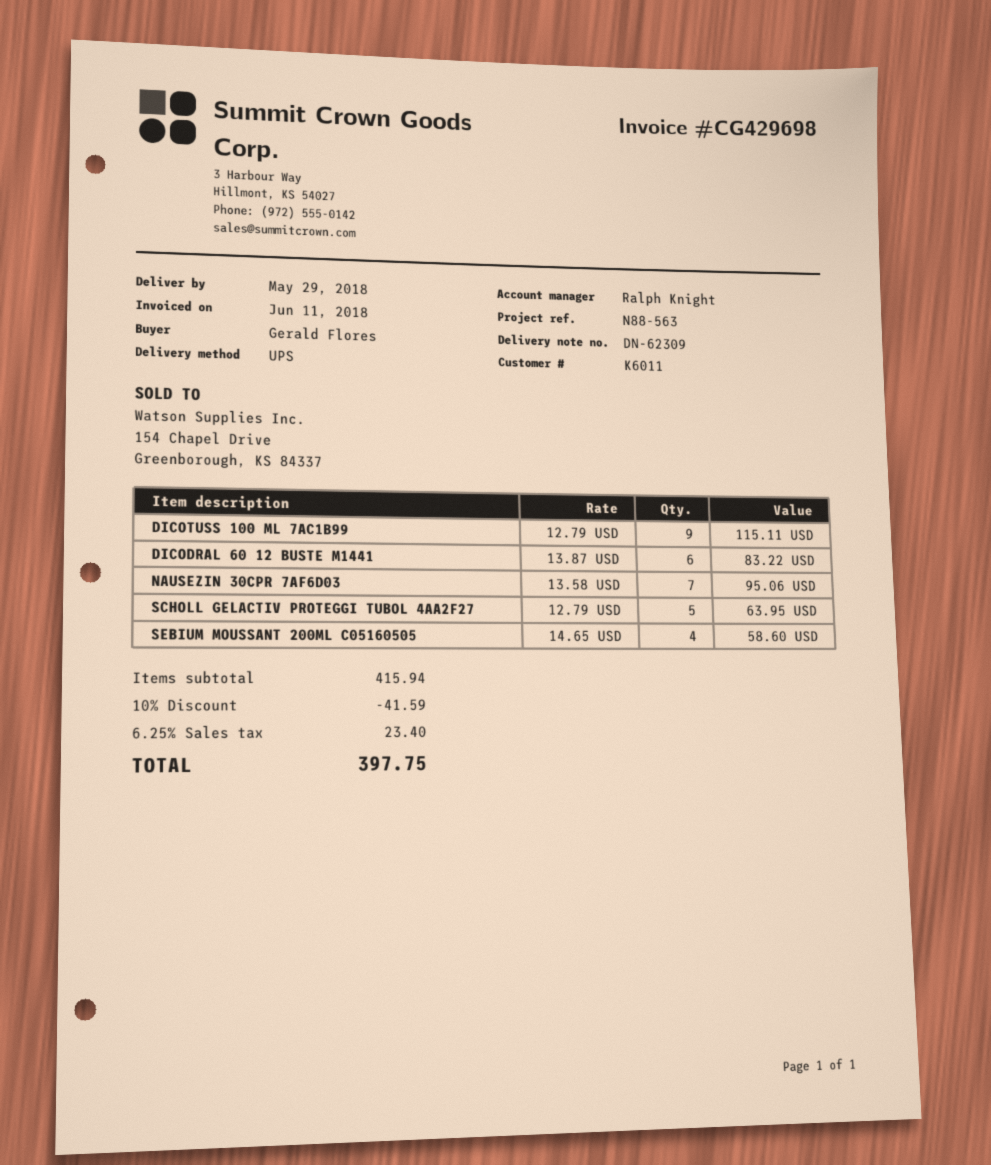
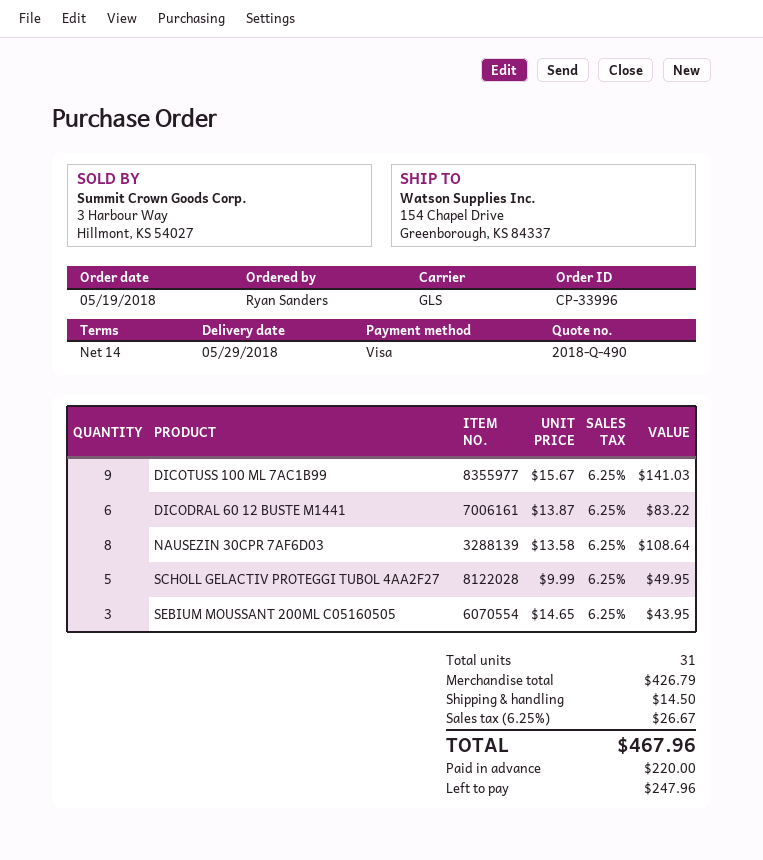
ordered by: Gerald Flores -> Ryan Sanders
shipping method: UPS -> GLS
DICOTUSS 100 ML 7AC1B99: 9 x 12.79 = 115.11 -> 9 x 15.67 = 141.03
NAUSEZIN 30CPR 7AF6D03: 7 x 13.58 = 95.06 -> 8 x 13.58 = 108.64
SCHOLL GELACTIV PROTEGGI TUBOL 4AA2F27: 5 x 12.79 = 63.95 -> 5 x 9.99 = 49.95
SEBIUM MOUSSANT 200ML C05160505: 4 x 14.65 = 58.60 -> 3 x 14.65 = 43.95
subtotal: 415.94 -> 426.79
discount: 10% = 41.59 -> none
shipping: none -> 14.50
tax: 6.25% = 23.40 -> 6.25% = 26.67
total: 397.75 -> 467.96

